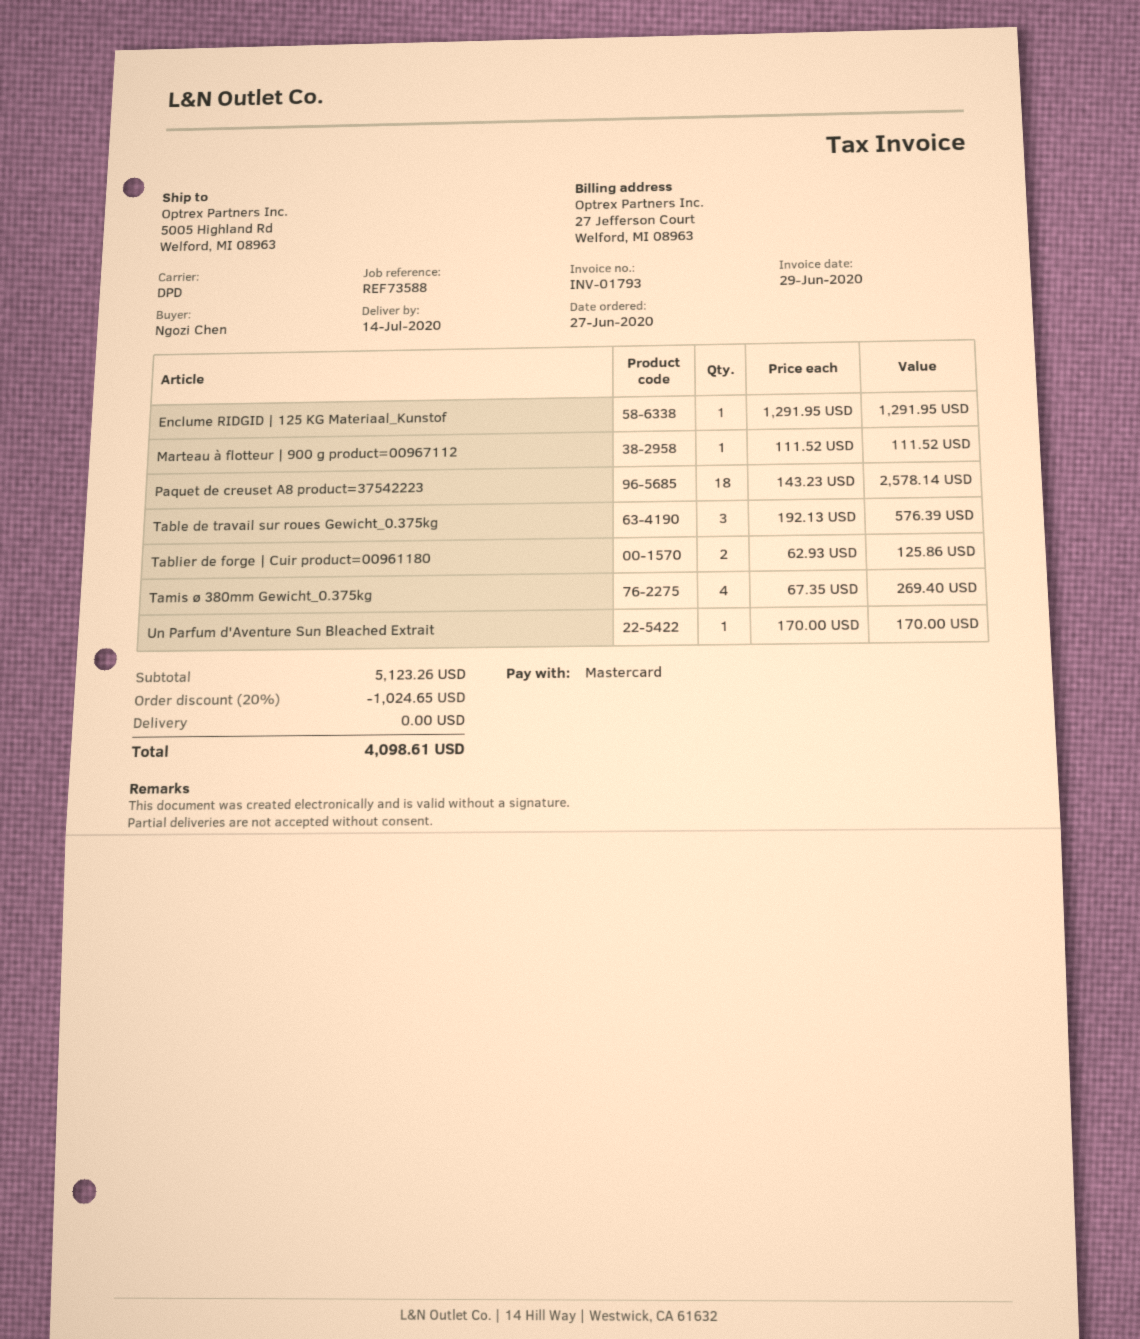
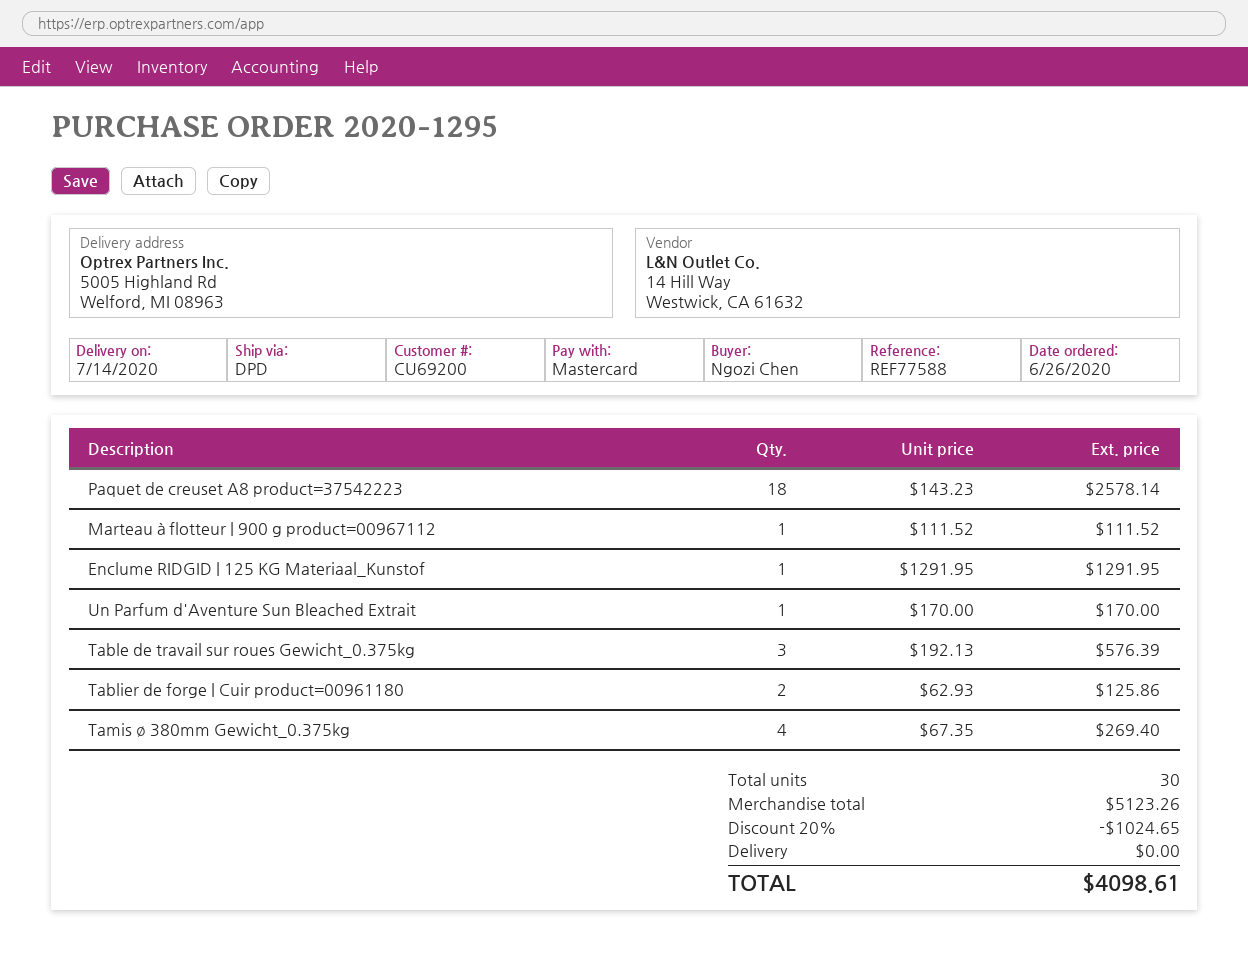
order date: 2020-06-27 -> 2020-06-26
reference: REF73588 -> REF77588

